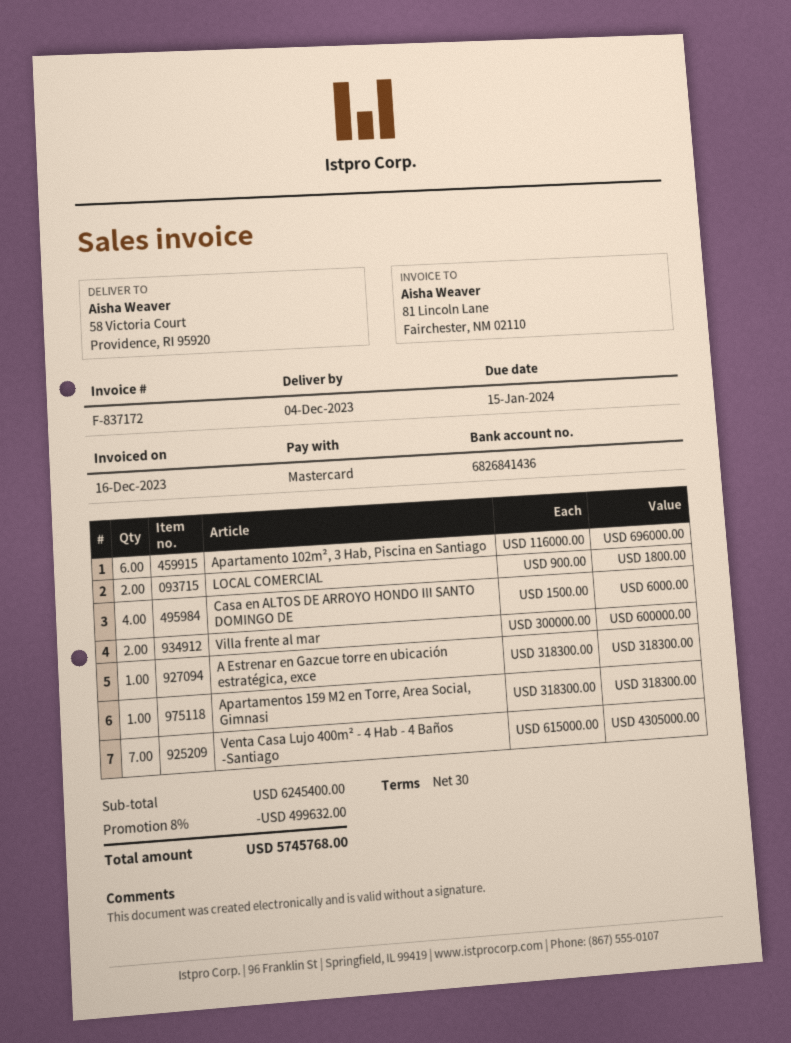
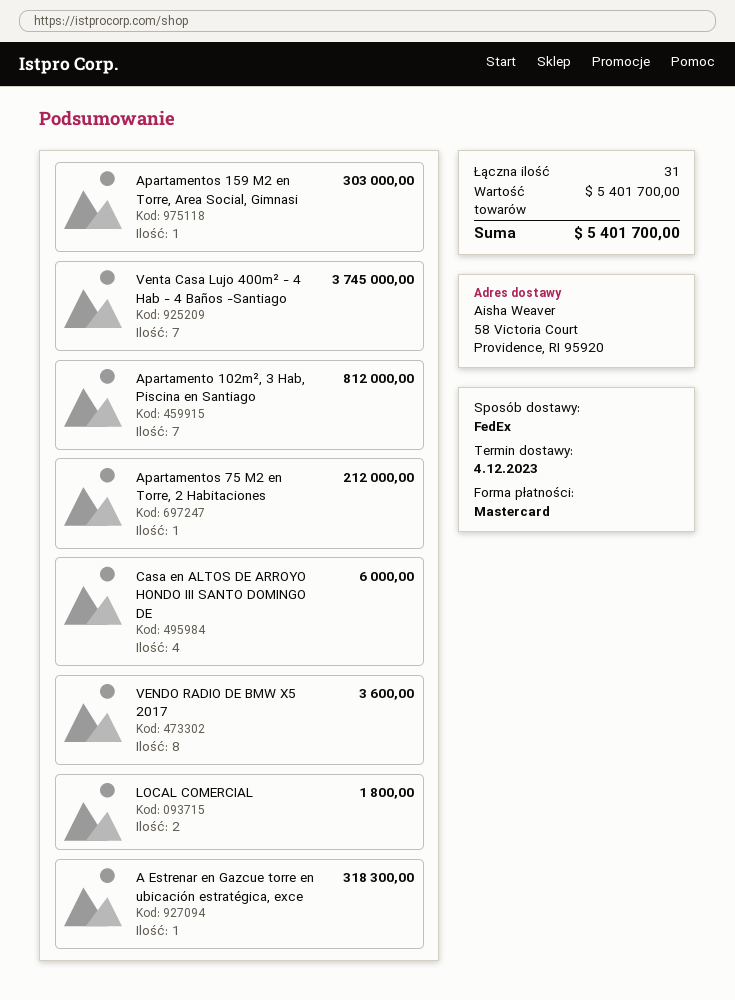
Apartamento 102m², 3 Hab, Piscina en Santiago: 6 for 696000.00 -> 7 for 812000.00
Villa frente al mar: 2 for 600000.00 -> none
Apartamentos 159 M2 en Torre, Area Social, Gimnasi: 1 for 318300.00 -> 1 for 303000.00
Venta Casa Lujo 400m² - 4 Hab - 4 Baños -Santiago: 7 for 4305000.00 -> 7 for 3745000.00
Apartamentos 75 M2 en Torre, 2 Habitaciones: none -> 1 for 212000.00
VENDO RADIO DE BMW X5 2017: none -> 8 for 3600.00
subtotal: 6245400.00 -> 5401700.00
discount: 8% = 499632.00 -> none
total: 5745768.00 -> 5401700.00

